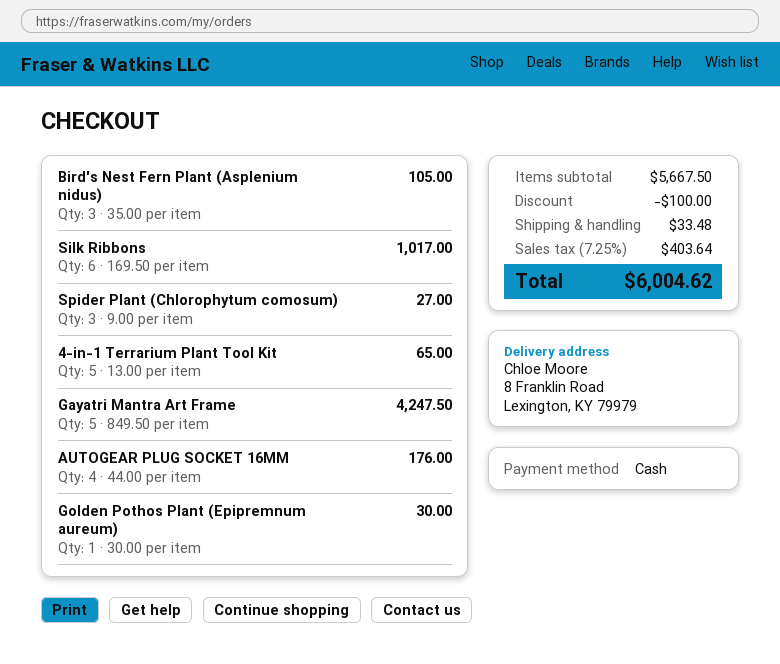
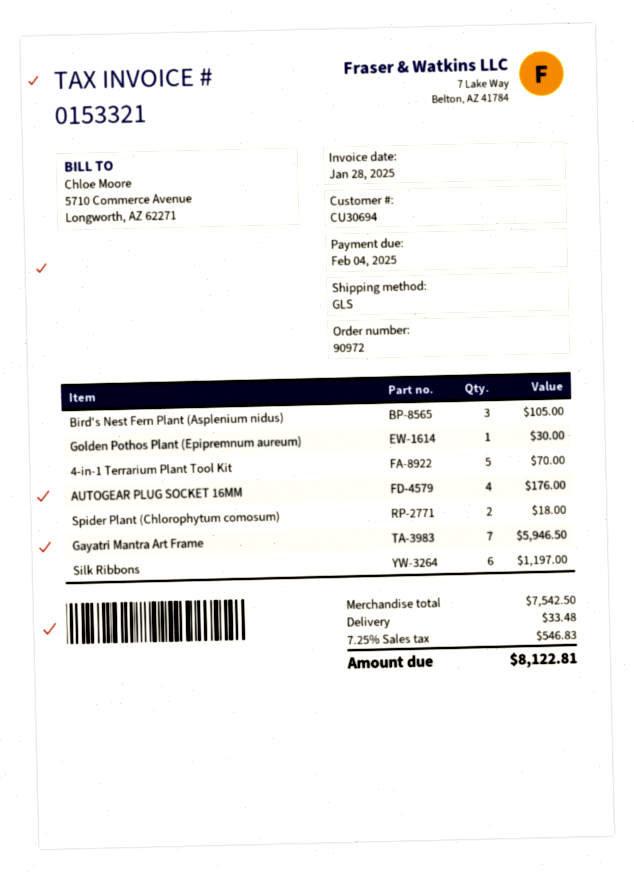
Silk Ribbons: 6 for 1017.00 -> 6 for 1197.00
Spider Plant (Chlorophytum comosum): 3 for 27.00 -> 2 for 18.00
4-in-1 Terrarium Plant Tool Kit: 5 for 65.00 -> 5 for 70.00
Gayatri Mantra Art Frame: 5 for 4247.50 -> 7 for 5946.50
subtotal: 5667.50 -> 7542.50
discount: 100.00 -> none
tax: 7.25% = 403.64 -> 7.25% = 546.83
total: 6004.62 -> 8122.81

